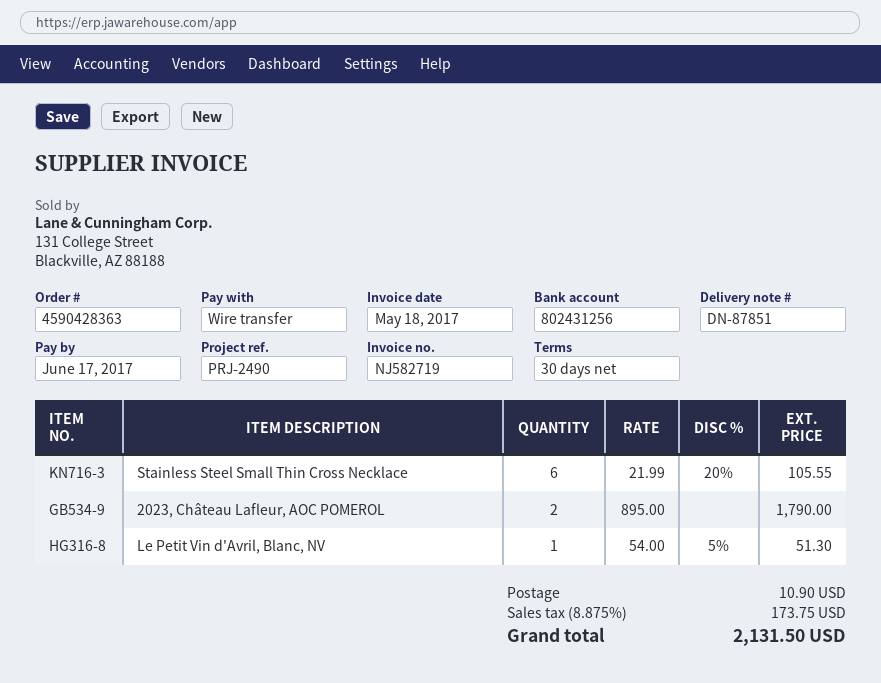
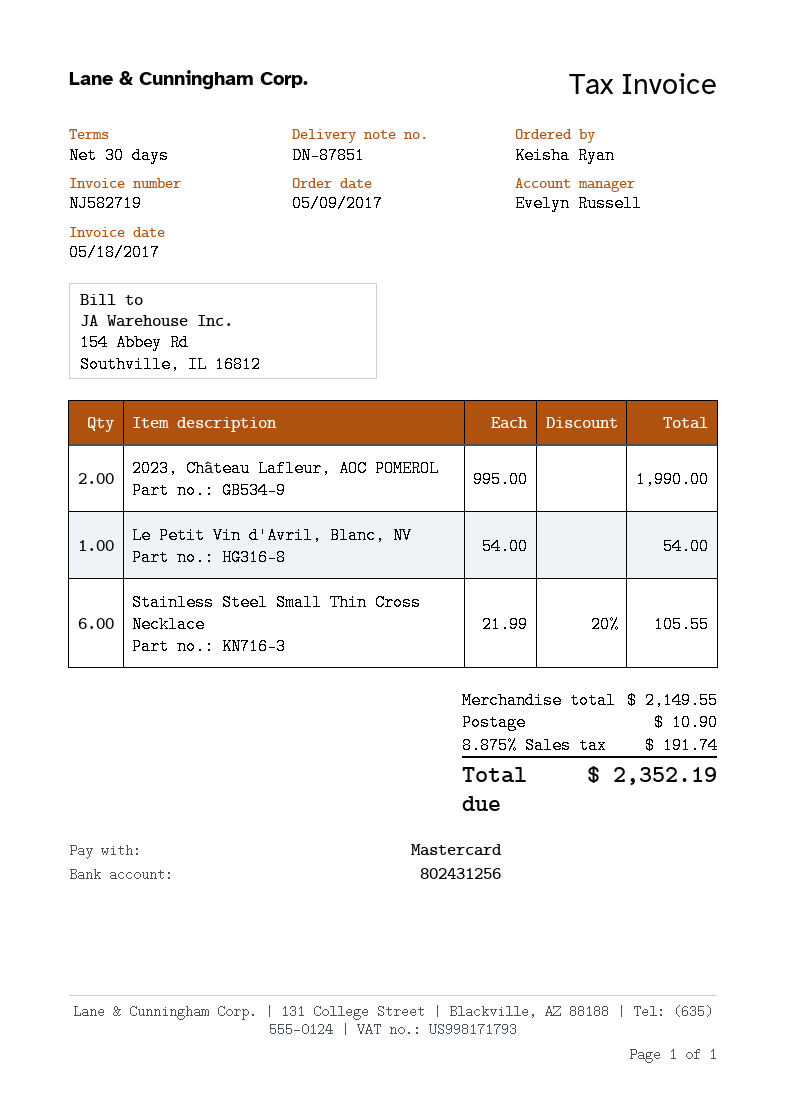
payment method: bank transfer -> Mastercard
2023, Château Lafleur, AOC POMEROL: 2 x 895.00 = 1790.00 -> 2 x 995.00 = 1990.00
Le Petit Vin d'Avril, Blanc, NV: 1 x 54.00 - 5% = 51.30 -> 1 x 54.00 = 54.00
tax: 8.875% = 173.75 -> 8.875% = 191.74
total: 2131.50 -> 2352.19

